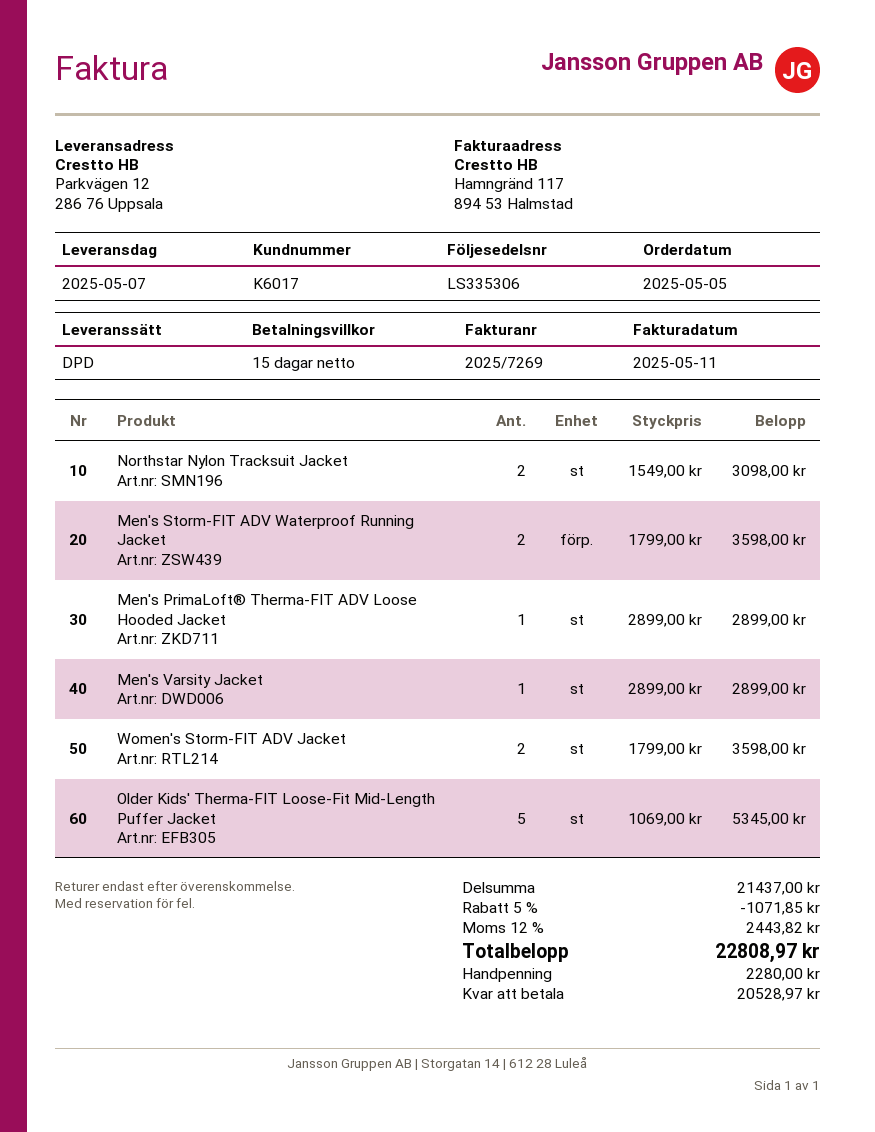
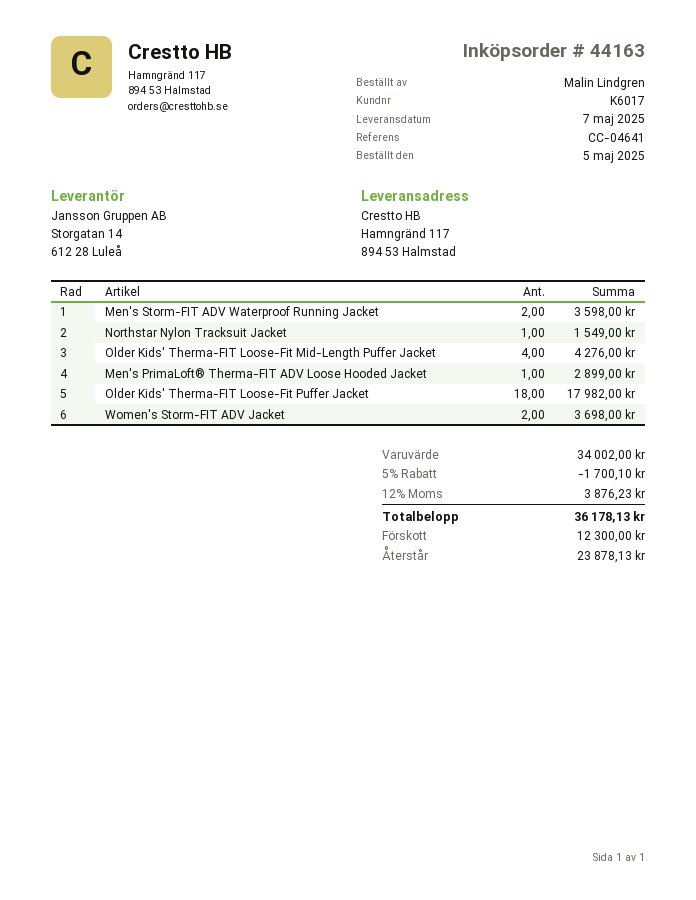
ship to: Parkvägen 12, 286 76 Uppsala -> Hamngränd 117, 894 53 Halmstad
Northstar Nylon Tracksuit Jacket: 2 for 3098.00 -> 1 for 1549.00
Men's Varsity Jacket: 1 for 2899.00 -> none
Women's Storm-FIT ADV Jacket: 2 for 3598.00 -> 2 for 3698.00
Older Kids' Therma-FIT Loose-Fit Mid-Length Puffer Jacket: 5 for 5345.00 -> 4 for 4276.00
Older Kids' Therma-FIT Loose-Fit Puffer Jacket: none -> 18 for 17982.00
subtotal: 21437.00 -> 34002.00
discount: 5% = 1071.85 -> 5% = 1700.10
tax: 12% = 2443.82 -> 12% = 3876.23
total: 22808.97 -> 36178.13
deposit: 2280.00 -> 12300.00
balance: 20528.97 -> 23878.13

